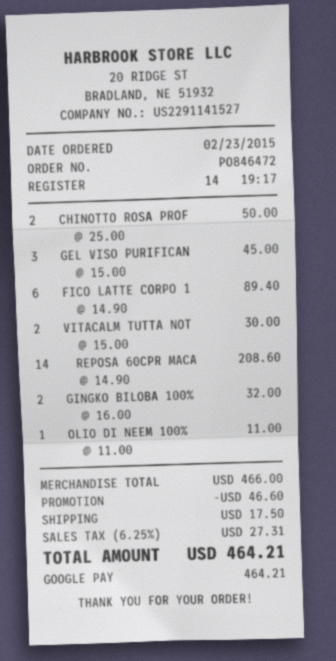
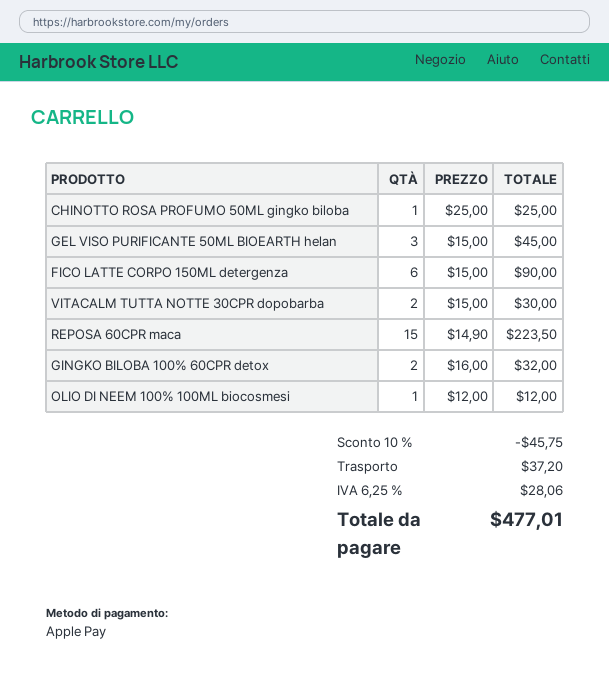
payment method: Google Pay -> Apple Pay
CHINOTTO ROSA PROF: 2 x 25.00 = 50.00 -> 1 x 25.00 = 25.00
FICO LATTE CORPO 1: 6 x 14.90 = 89.40 -> 6 x 15.00 = 90.00
REPOSA 60CPR MACA: 14 x 14.90 = 208.60 -> 15 x 14.90 = 223.50
OLIO DI NEEM 100%: 1 x 11.00 = 11.00 -> 1 x 12.00 = 12.00
discount: 46.60 -> 45.75
shipping: 17.50 -> 37.20
tax: 6.25% = 27.31 -> 6.25% = 28.06
total: 464.21 -> 477.01

